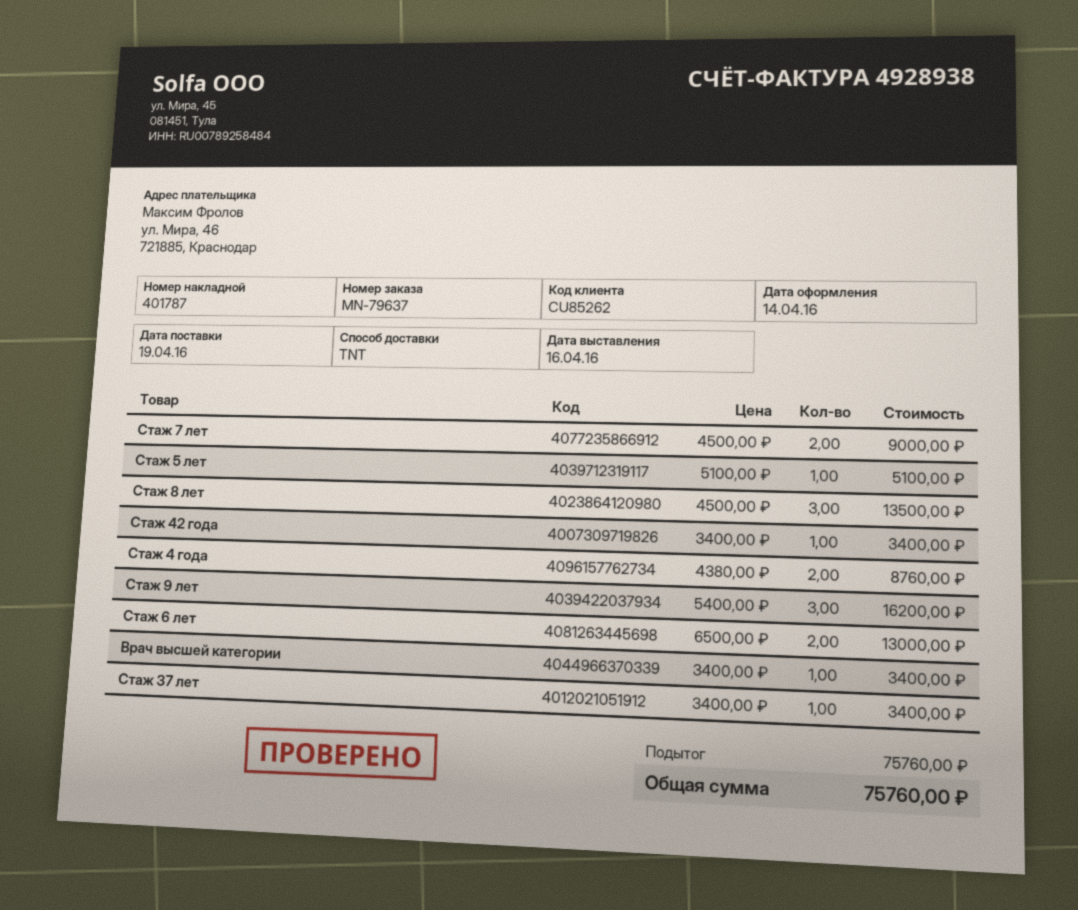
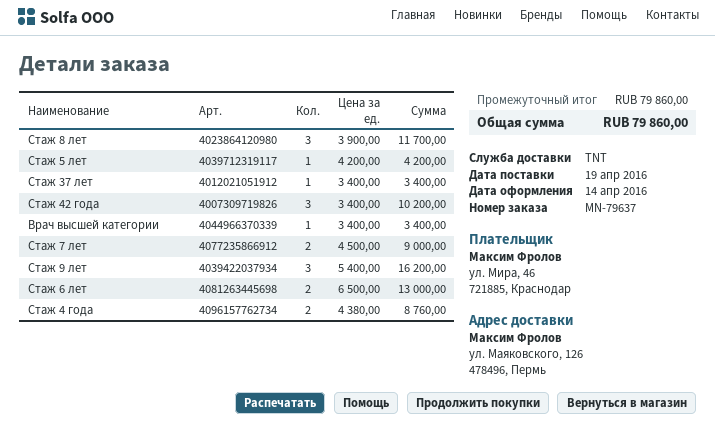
Стаж 5 лет: 1 x 5100.00 = 5100.00 -> 1 x 4200.00 = 4200.00
Стаж 8 лет: 3 x 4500.00 = 13500.00 -> 3 x 3900.00 = 11700.00
Стаж 42 года: 1 x 3400.00 = 3400.00 -> 3 x 3400.00 = 10200.00
subtotal: 75760.00 -> 79860.00
total: 75760.00 -> 79860.00

